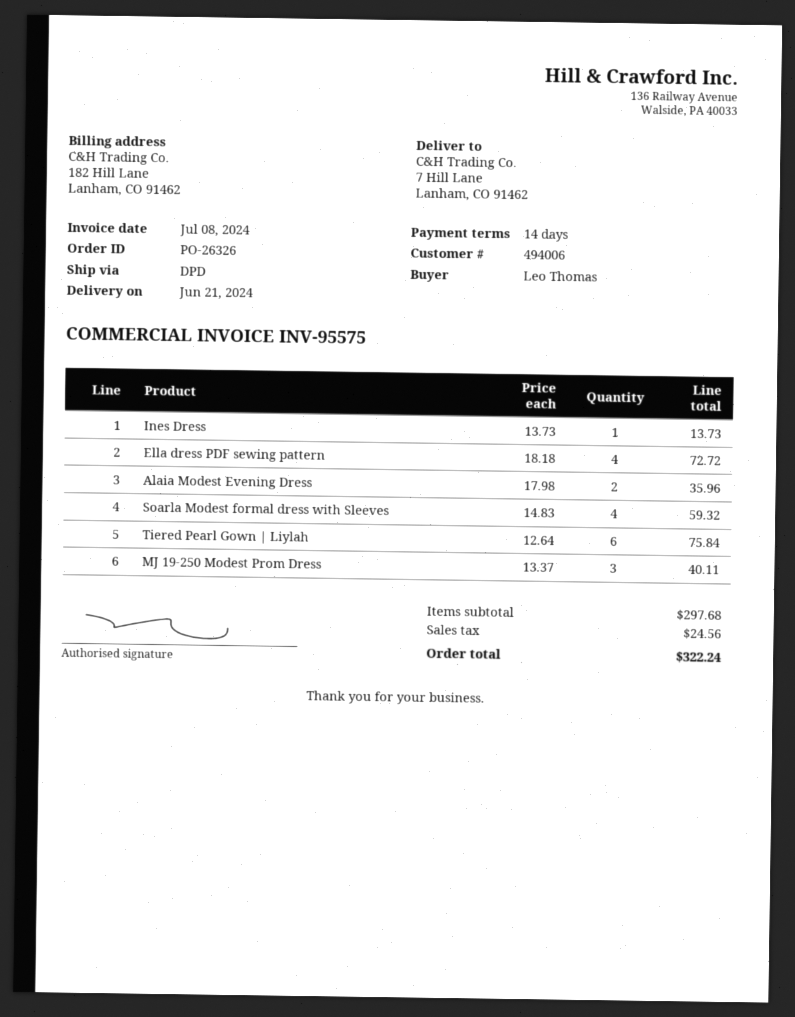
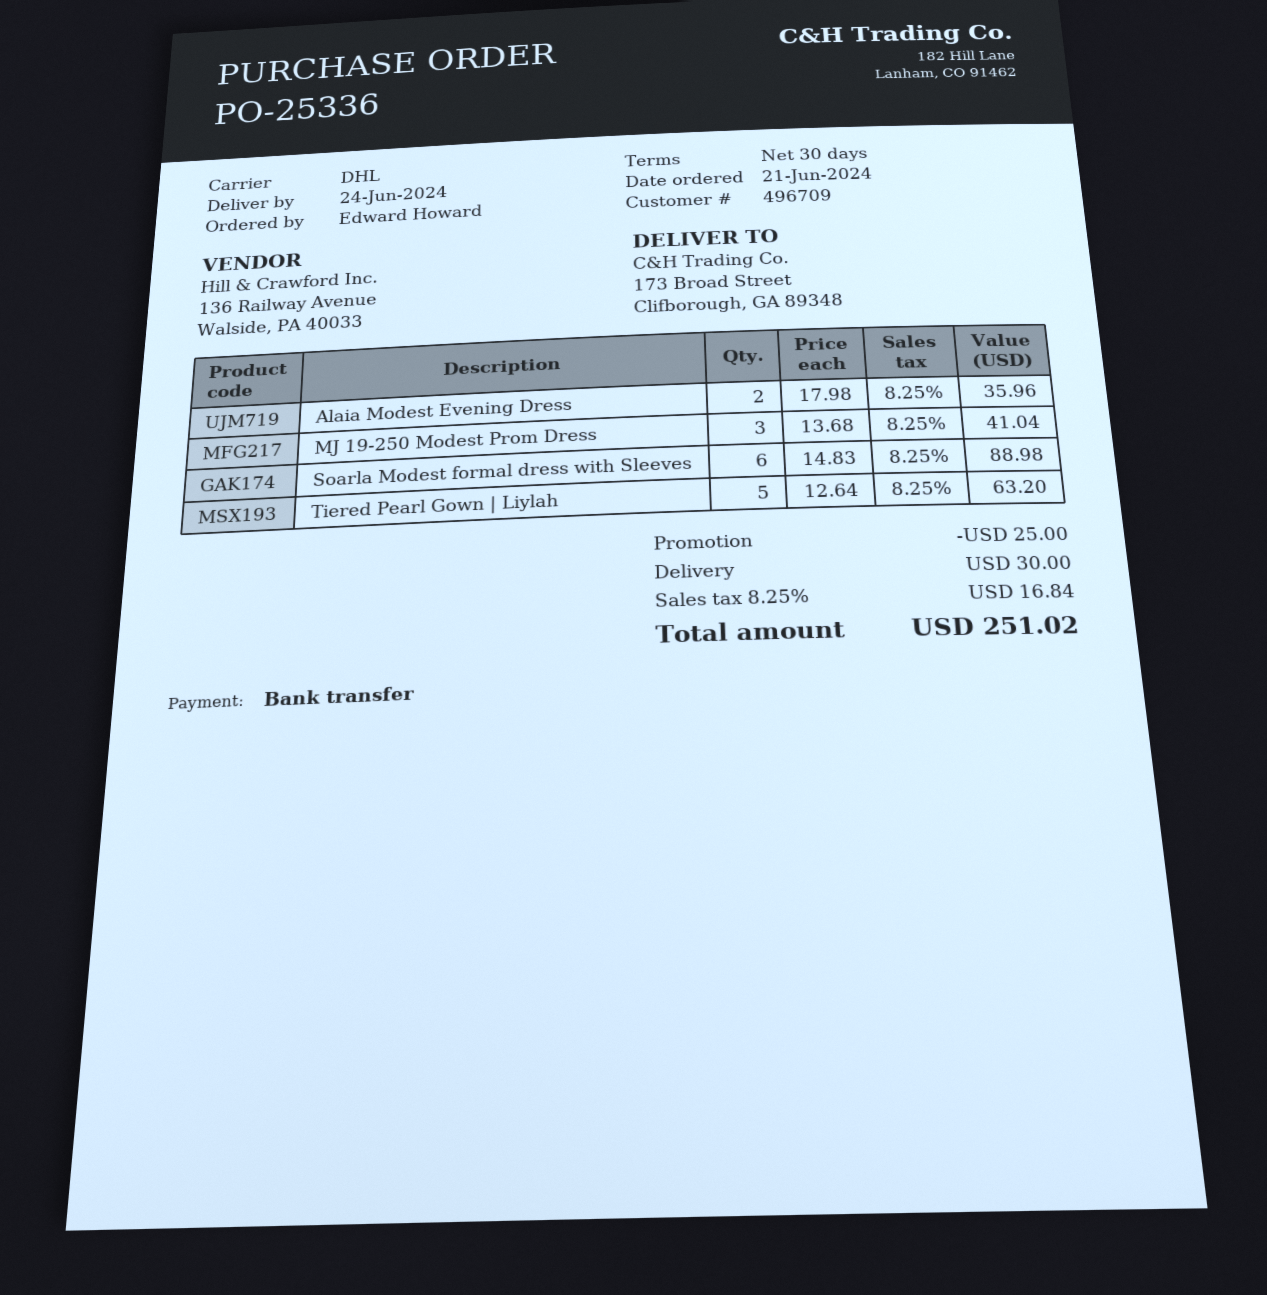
order number: PO-26326 -> PO-25336
delivery date: 2024-06-21 -> 2024-06-24
payment terms: 14 days -> 30 days
customer number: 494006 -> 496709
ordered by: Leo Thomas -> Edward Howard
shipping method: DPD -> DHL
ship to: 7 Hill Lane, Lanham, CO 91462 -> 173 Broad Street, Clifborough, GA 89348
Ines Dress: 1 x 13.73 = 13.73 -> none
Ella dress PDF sewing pattern: 4 x 18.18 = 72.72 -> none
Soarla Modest formal dress with Sleeves: 4 x 14.83 = 59.32 -> 6 x 14.83 = 88.98
Tiered Pearl Gown | Liylah: 6 x 12.64 = 75.84 -> 5 x 12.64 = 63.20
MJ 19-250 Modest Prom Dress: 3 x 13.37 = 40.11 -> 3 x 13.68 = 41.04
discount: none -> 25.00
shipping: none -> 30.00
tax: 24.56 -> 16.84
total: 322.24 -> 251.02

